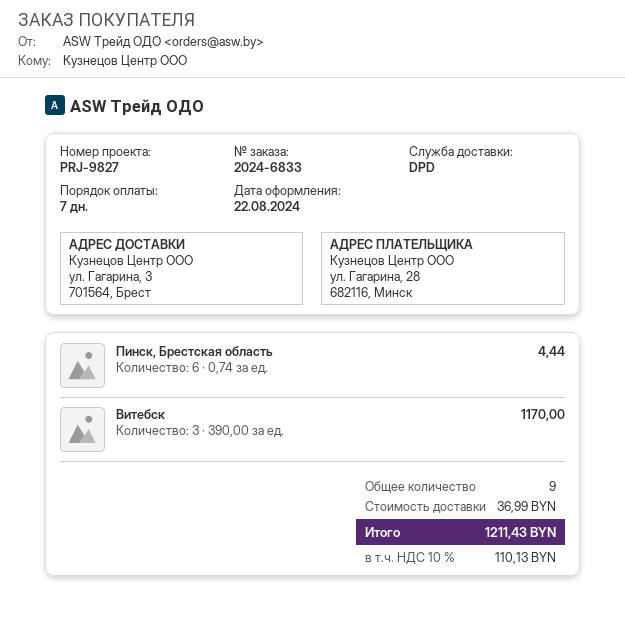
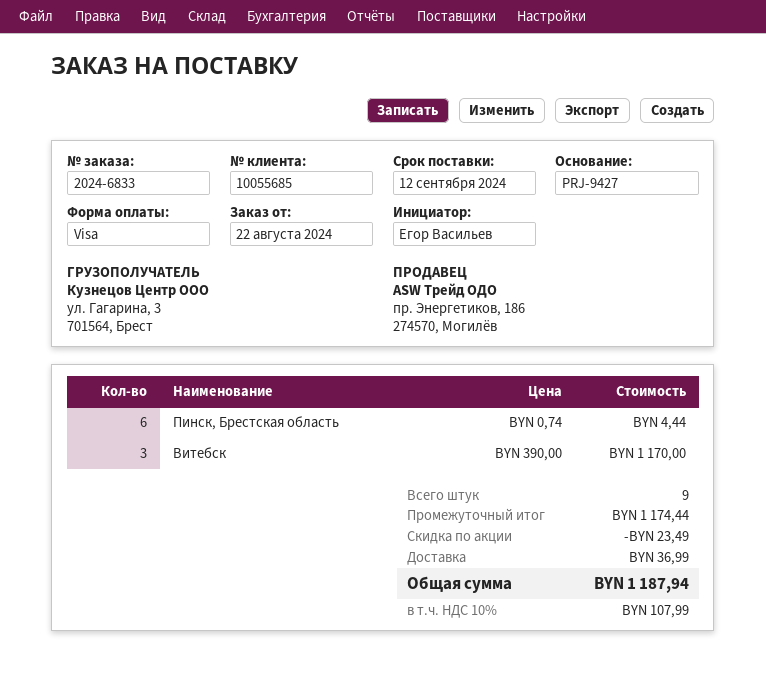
reference: PRJ-9827 -> PRJ-9427
discount: none -> 23.49
tax: 10% = 110.13 -> 10% = 107.99
total: 1211.43 -> 1187.94

